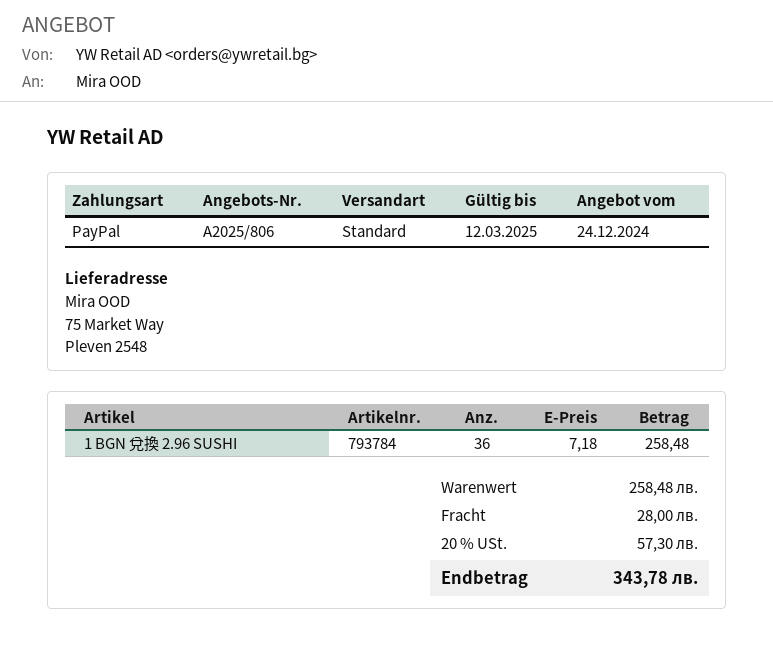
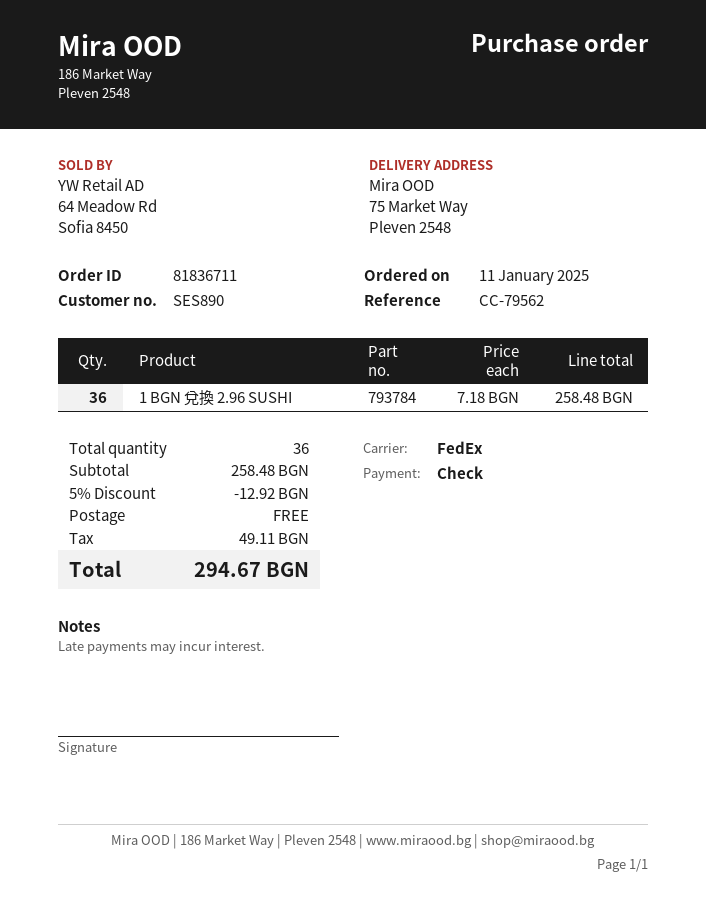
payment method: PayPal -> cheque
shipping method: standard -> FedEx
discount: none -> 5% = 12.92
shipping: 28.00 -> 0.00
tax: 57.30 -> 49.11
total: 343.78 -> 294.67

